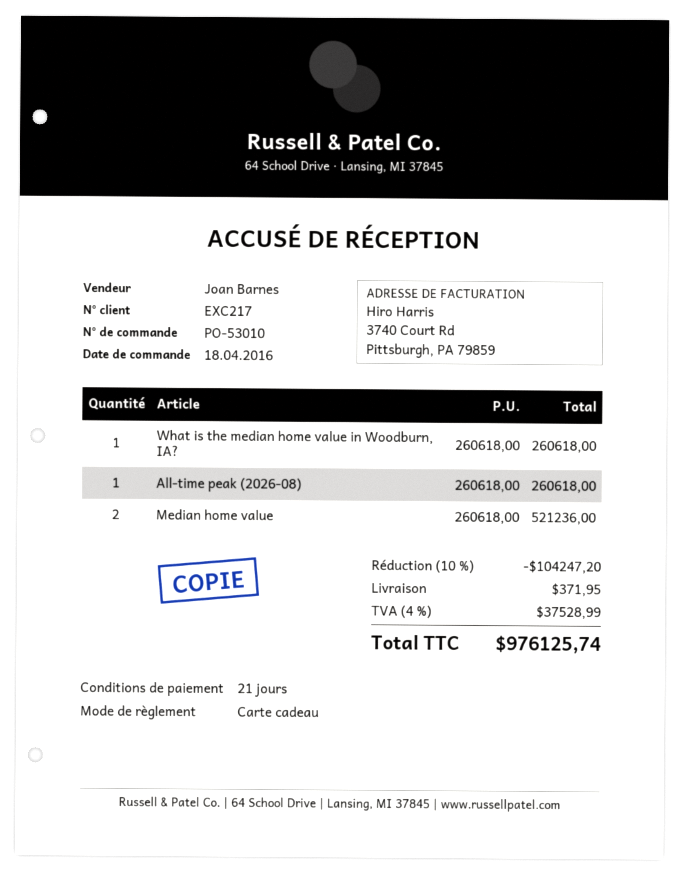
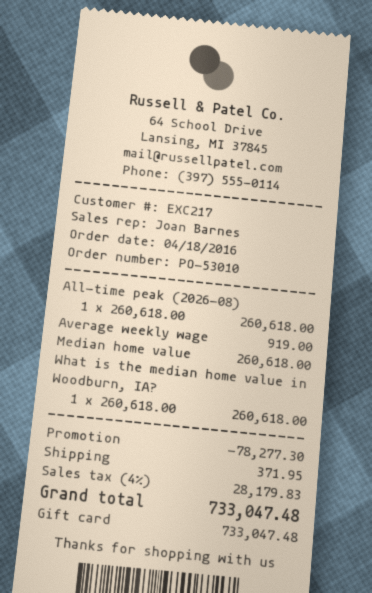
Median home value: 2 x 260618.00 = 521236.00 -> 1 x 260618.00 = 260618.00
Average weekly wage: none -> 1 x 919.00 = 919.00
discount: 104247.20 -> 78277.30
tax: 4% = 37528.99 -> 4% = 28179.83
total: 976125.74 -> 733047.48

